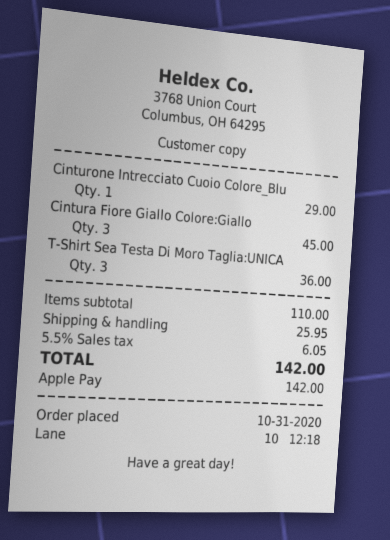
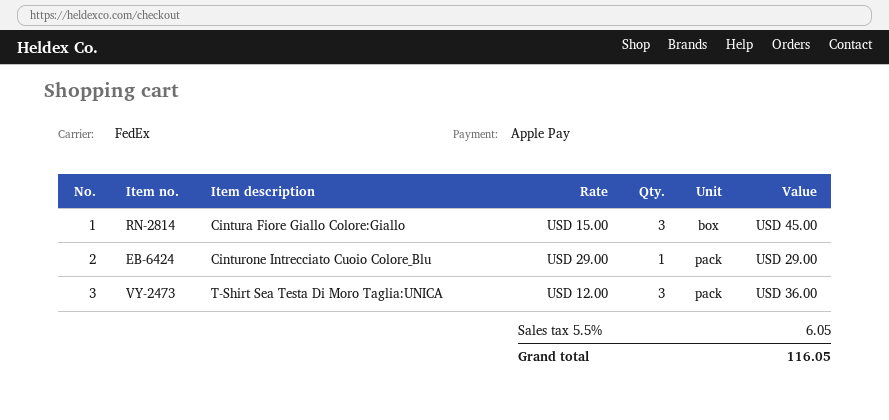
shipping: 25.95 -> none
total: 142.00 -> 116.05

